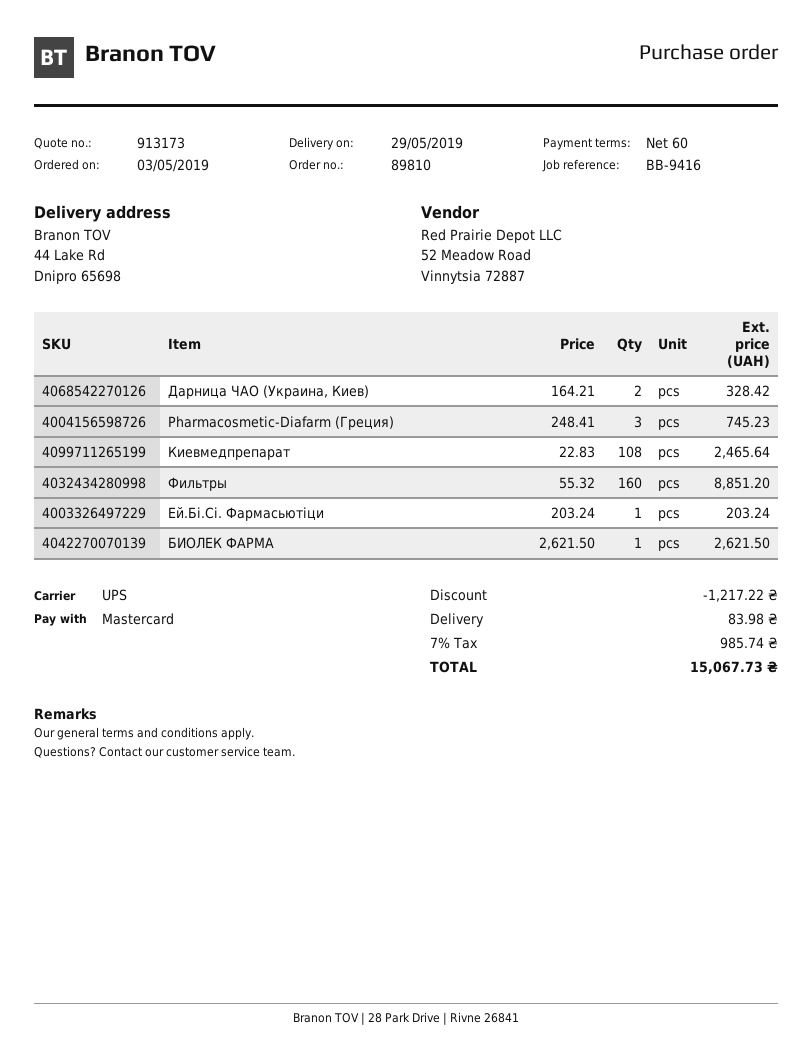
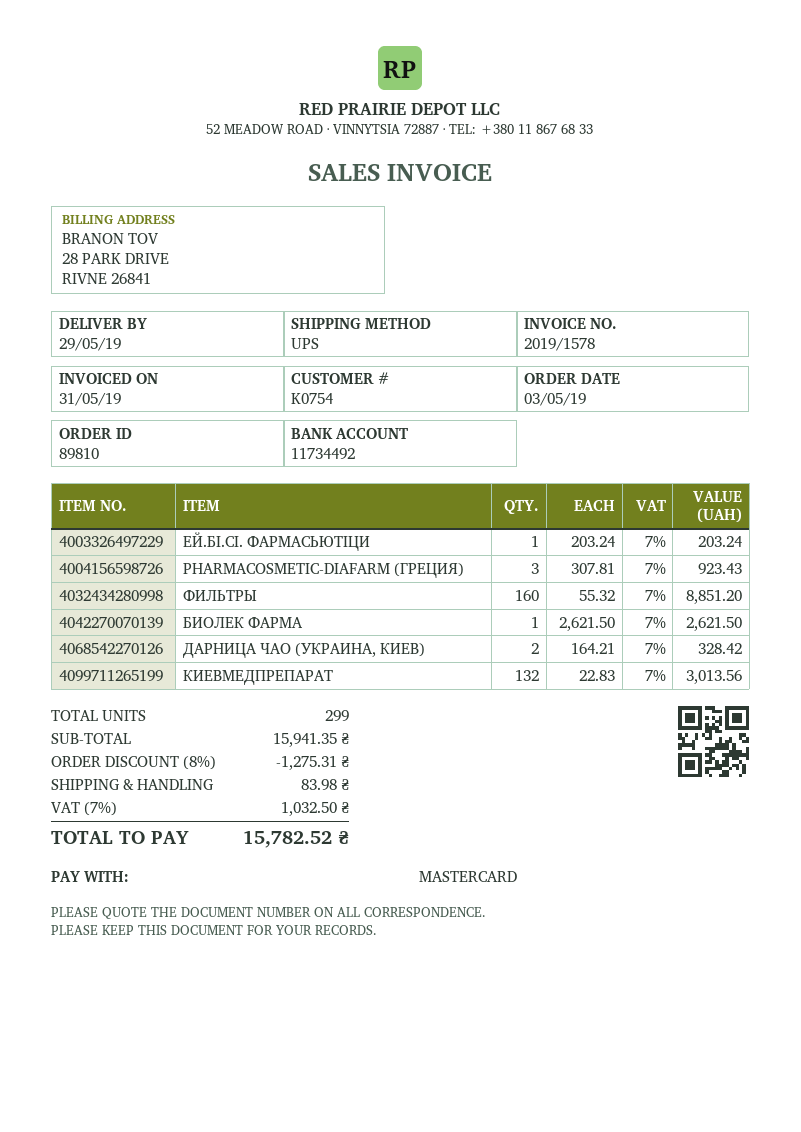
Pharmacosmetic-Diafarm (Греция): 3 x 248.41 = 745.23 -> 3 x 307.81 = 923.43
Киевмедпрепарат: 108 x 22.83 = 2465.64 -> 132 x 22.83 = 3013.56
discount: 1217.22 -> 1275.31
tax: 7% = 985.74 -> 7% = 1032.50
total: 15067.73 -> 15782.52

